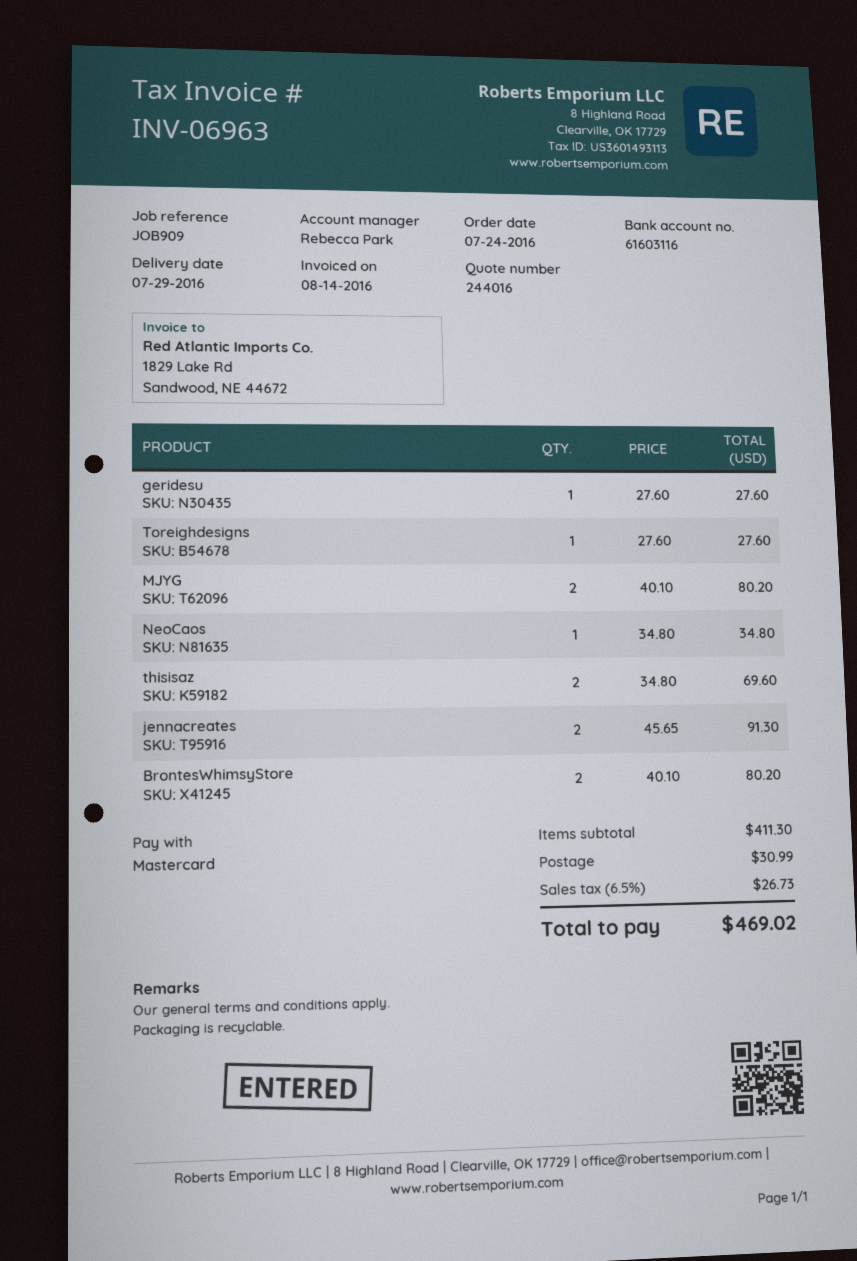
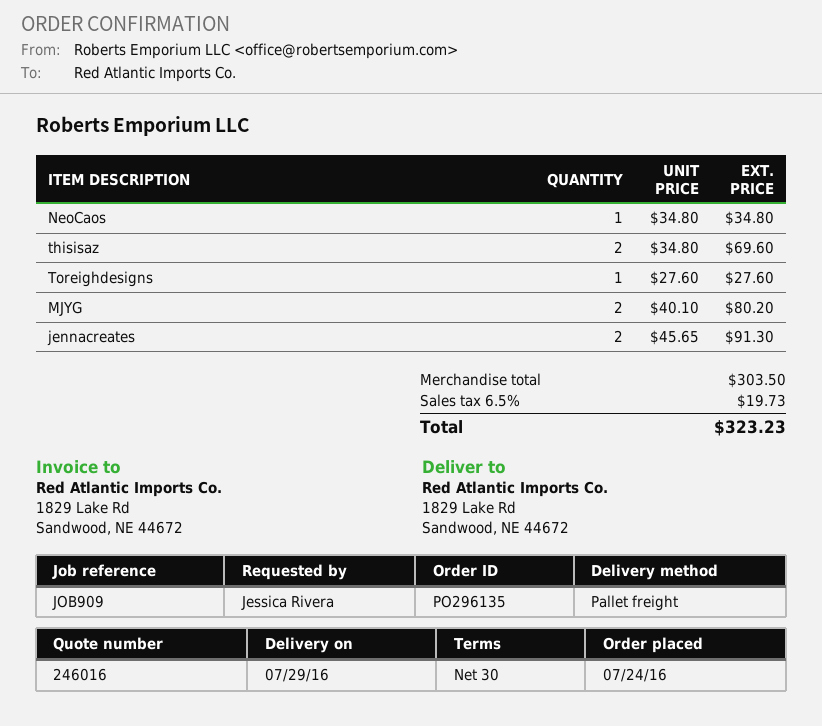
quote number: 244016 -> 246016
geridesu: 1 x 27.60 = 27.60 -> none
BrontesWhimsyStore: 2 x 40.10 = 80.20 -> none
subtotal: 411.30 -> 303.50
shipping: 30.99 -> none
tax: 6.5% = 26.73 -> 6.5% = 19.73
total: 469.02 -> 323.23

